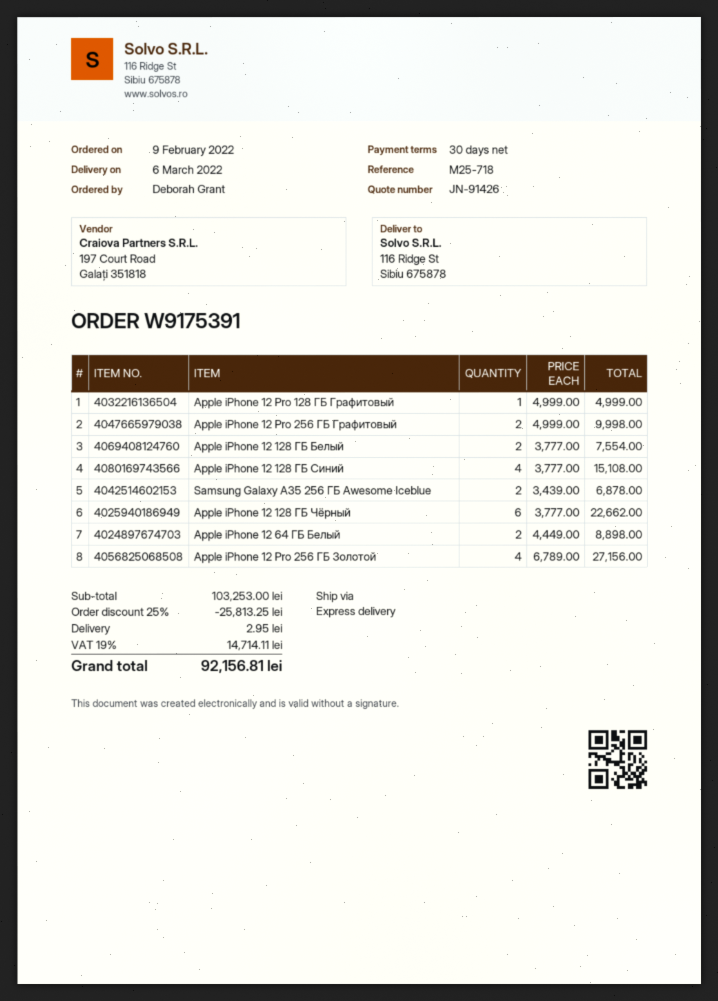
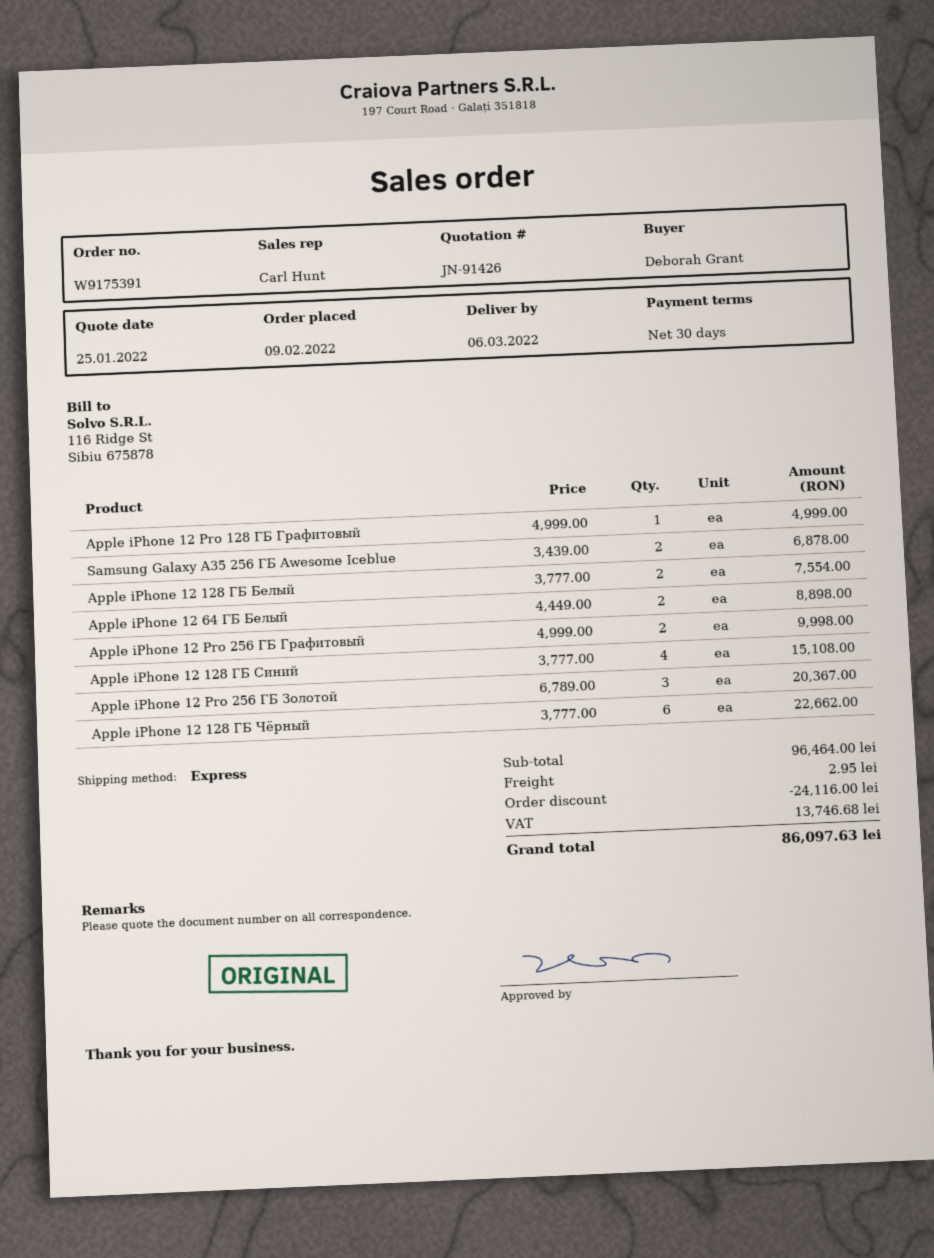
Apple iPhone 12 Pro 256 ГБ Золотой: 4 x 6789.00 = 27156.00 -> 3 x 6789.00 = 20367.00
subtotal: 103253.00 -> 96464.00
discount: 25813.25 -> 24116.00
tax: 14714.11 -> 13746.68
total: 92156.81 -> 86097.63

